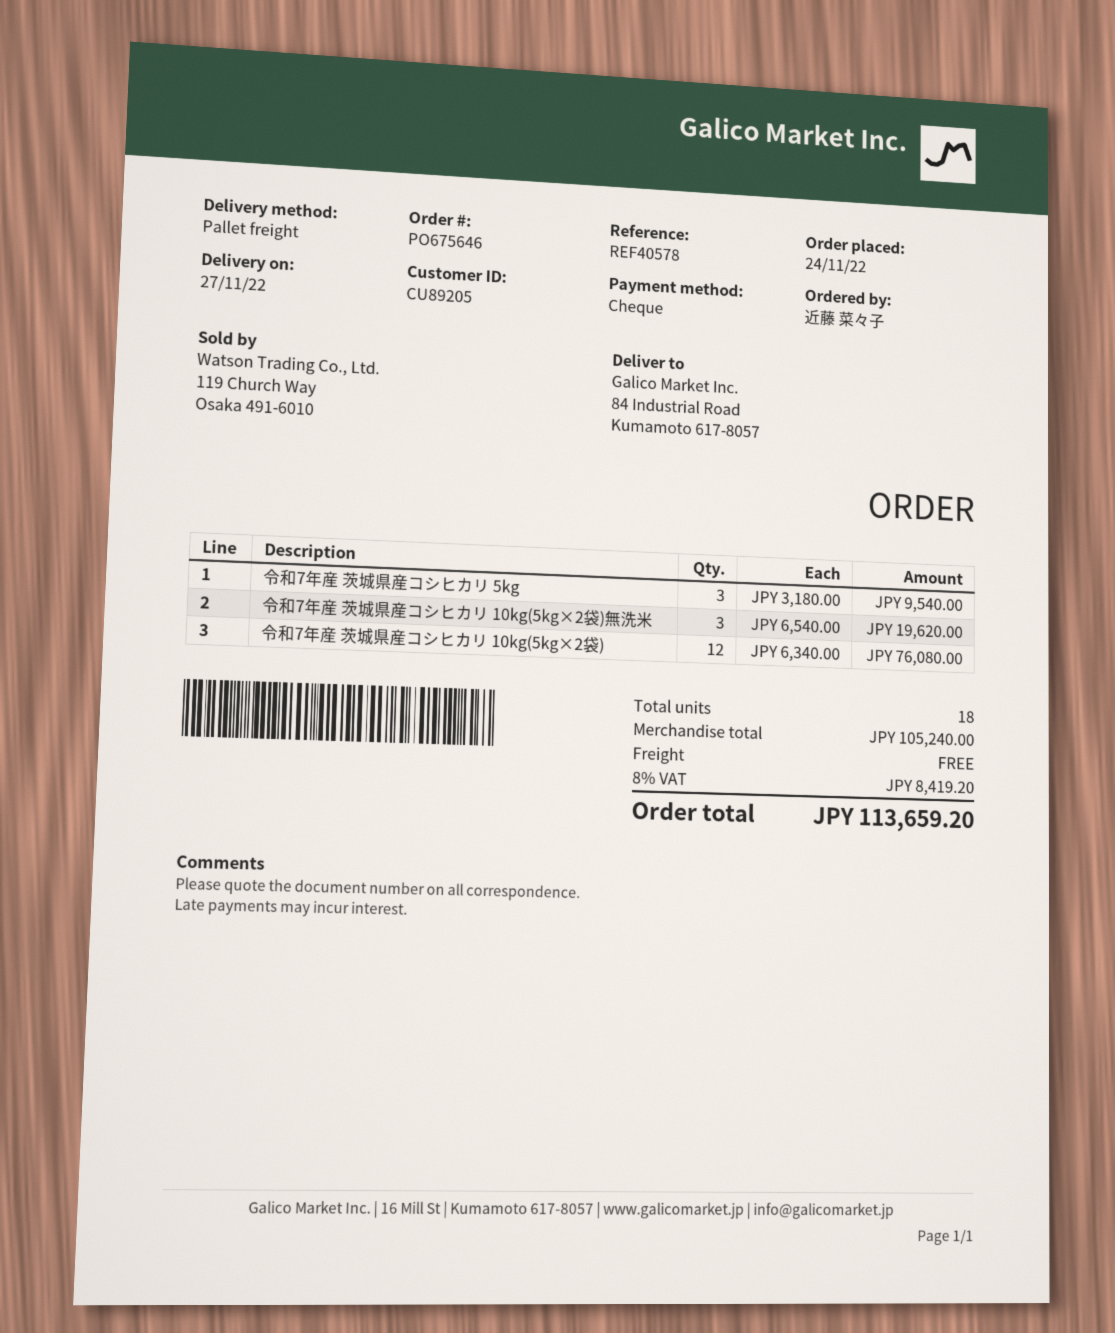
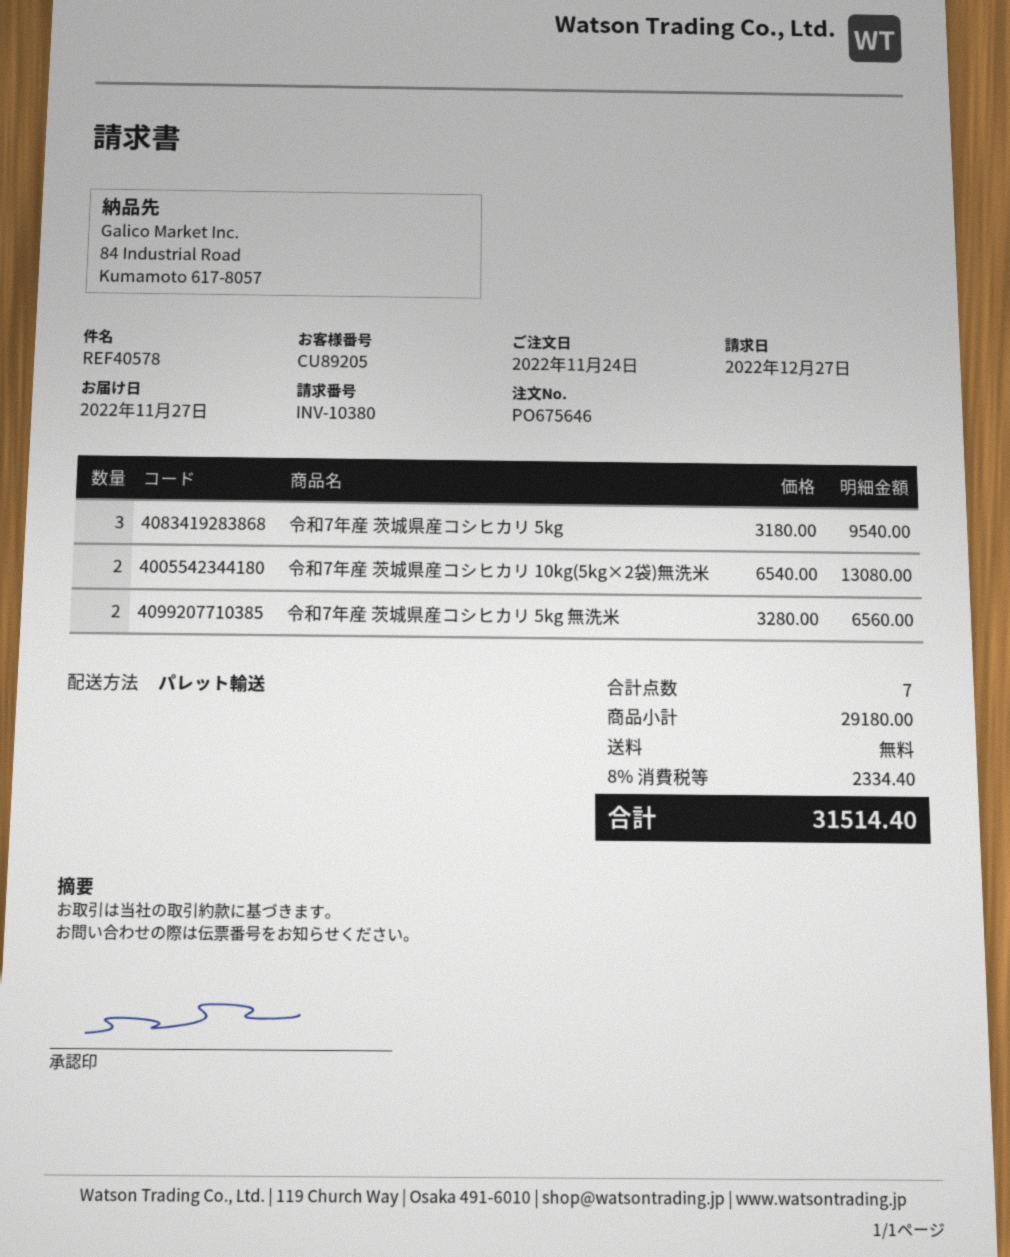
令和7年産 茨城県産コシヒカリ 10kg(5kg×2袋)無洗米: 3 x 6540.00 = 19620.00 -> 2 x 6540.00 = 13080.00
令和7年産 茨城県産コシヒカリ 10kg(5kg×2袋): 12 x 6340.00 = 76080.00 -> none
令和7年産 茨城県産コシヒカリ 5kg 無洗米: none -> 2 x 3280.00 = 6560.00
total quantity: 18 -> 7
subtotal: 105240.00 -> 29180.00
tax: 8% = 8419.20 -> 8% = 2334.40
total: 113659.20 -> 31514.40

